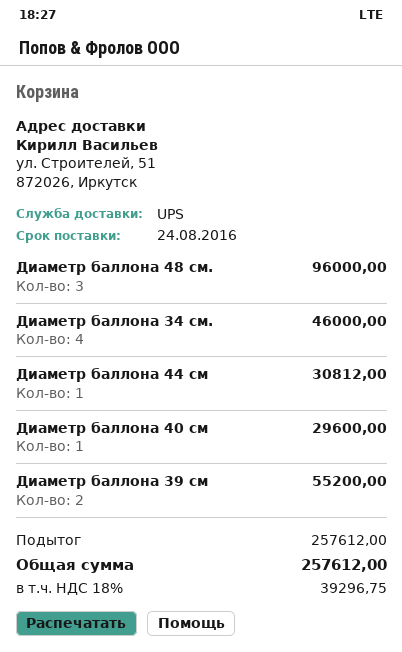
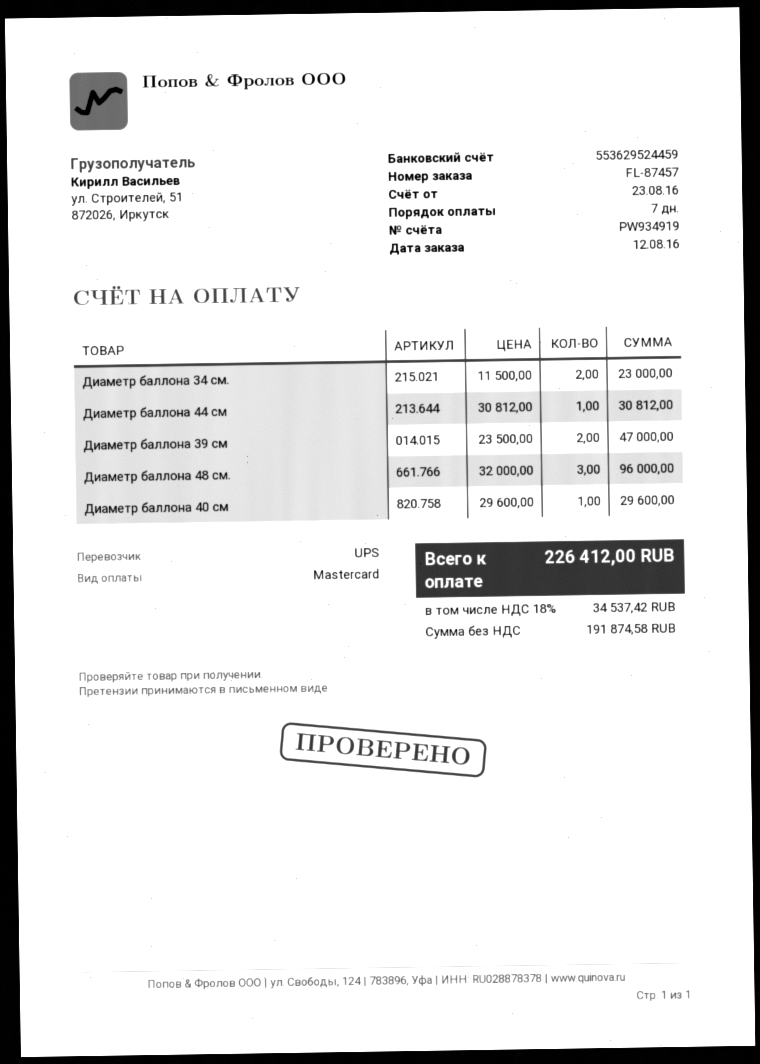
Диаметр баллона 34 см.: 4 for 46000.00 -> 2 for 23000.00
Диаметр баллона 39 см: 2 for 55200.00 -> 2 for 47000.00
tax: 18% = 39296.75 -> 18% = 34537.42
total: 257612.00 -> 226412.00

